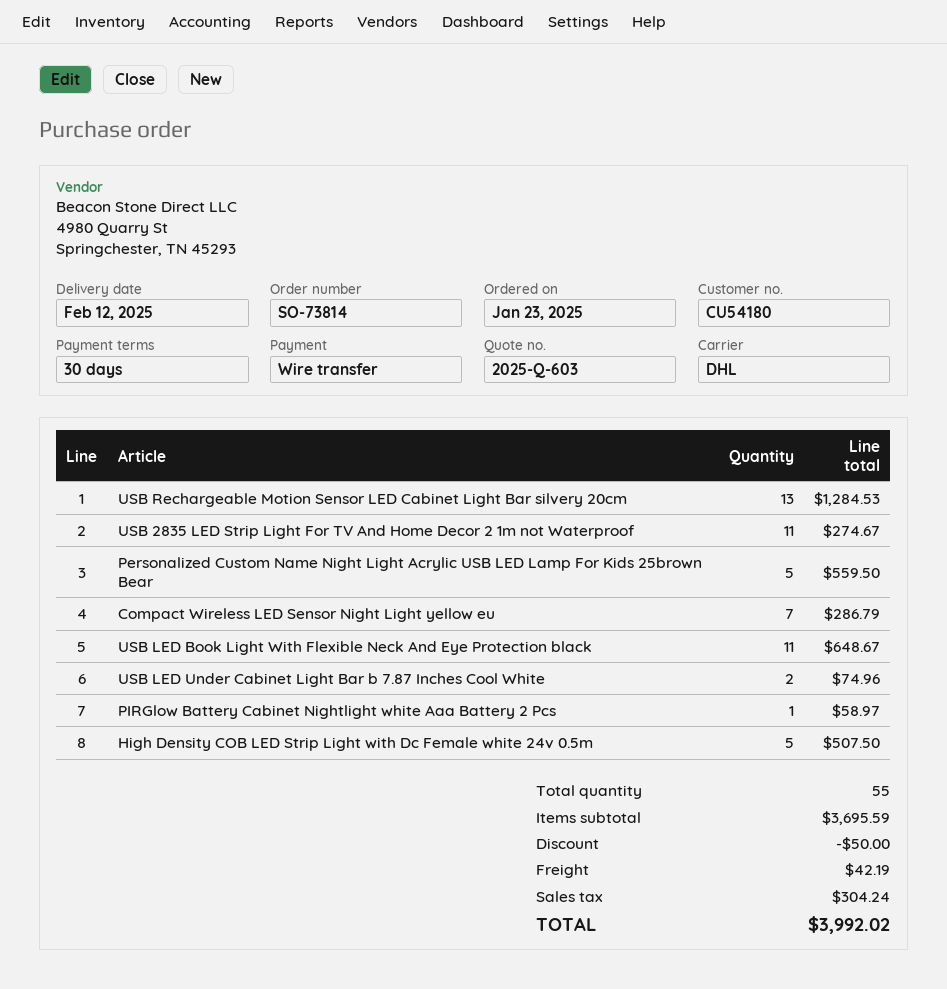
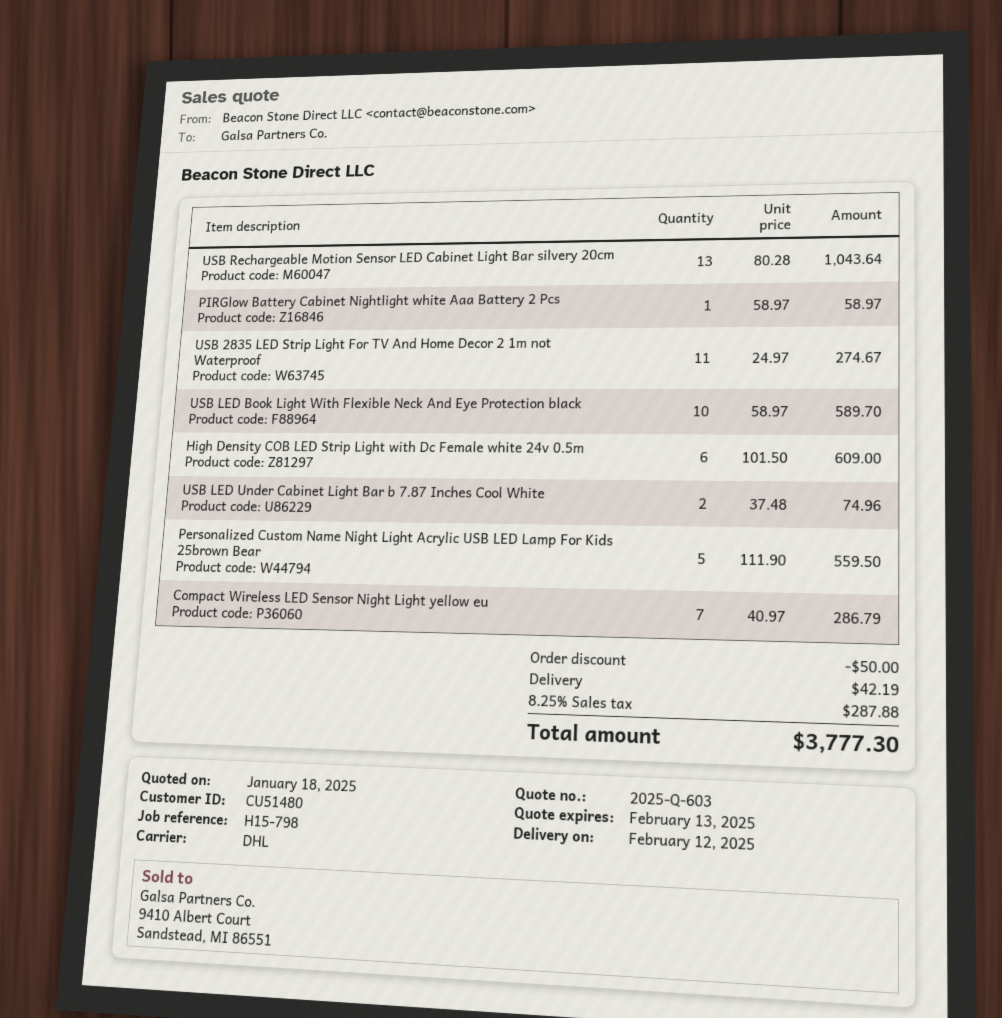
customer number: CU54180 -> CU51480
USB Rechargeable Motion Sensor LED Cabinet Light Bar silvery 20cm: 13 for 1284.53 -> 13 for 1043.64
USB LED Book Light With Flexible Neck And Eye Protection black: 11 for 648.67 -> 10 for 589.70
High Density COB LED Strip Light with Dc Female white 24v 0.5m: 5 for 507.50 -> 6 for 609.00
tax: 304.24 -> 287.88
total: 3992.02 -> 3777.30

